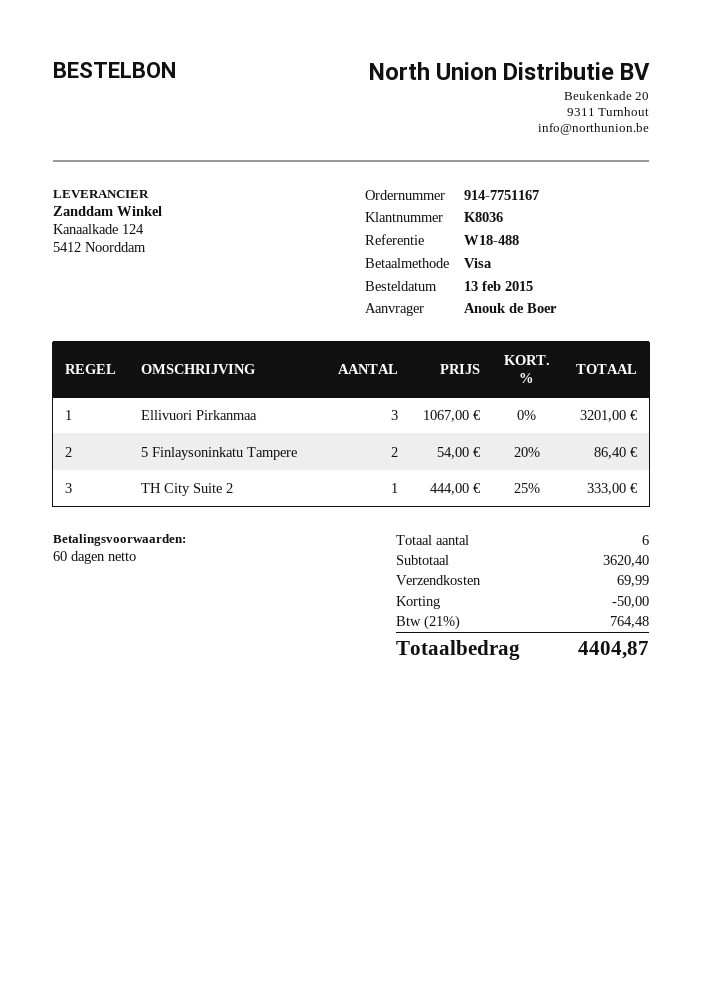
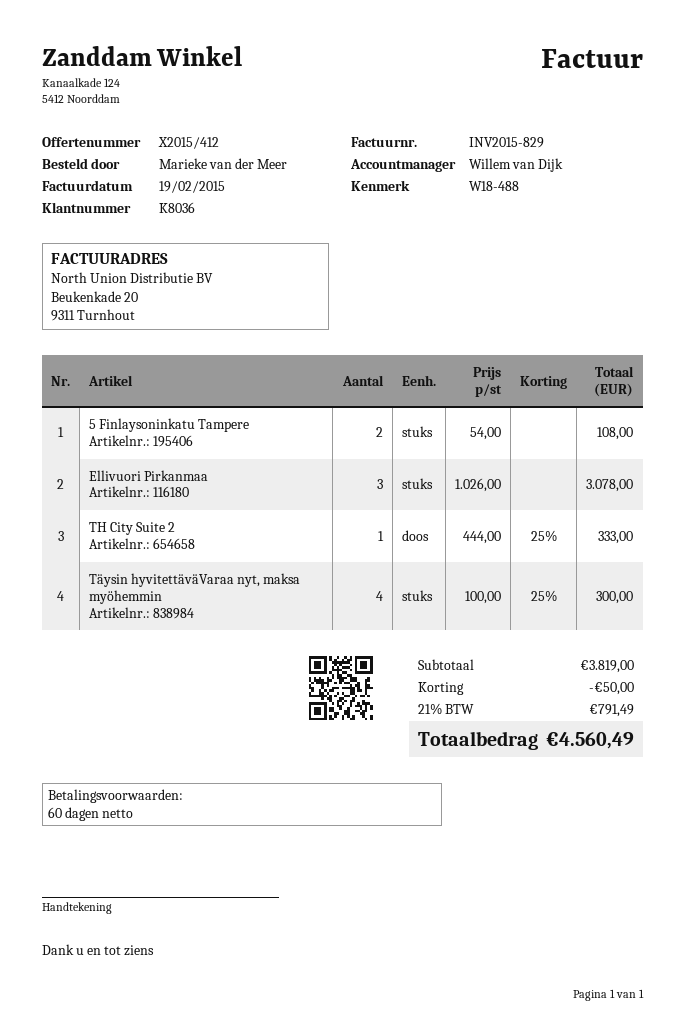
ordered by: Anouk de Boer -> Marieke van der Meer
Ellivuori Pirkanmaa: 3 x 1067.00 = 3201.00 -> 3 x 1026.00 = 3078.00
5 Finlaysoninkatu Tampere: 2 x 54.00 - 20% = 86.40 -> 2 x 54.00 = 108.00
Täysin hyvitettäväVaraa nyt, maksa myöhemmin: none -> 4 x 100.00 - 25% = 300.00
subtotal: 3620.40 -> 3819.00
shipping: 69.99 -> none
tax: 21% = 764.48 -> 21% = 791.49
total: 4404.87 -> 4560.49

